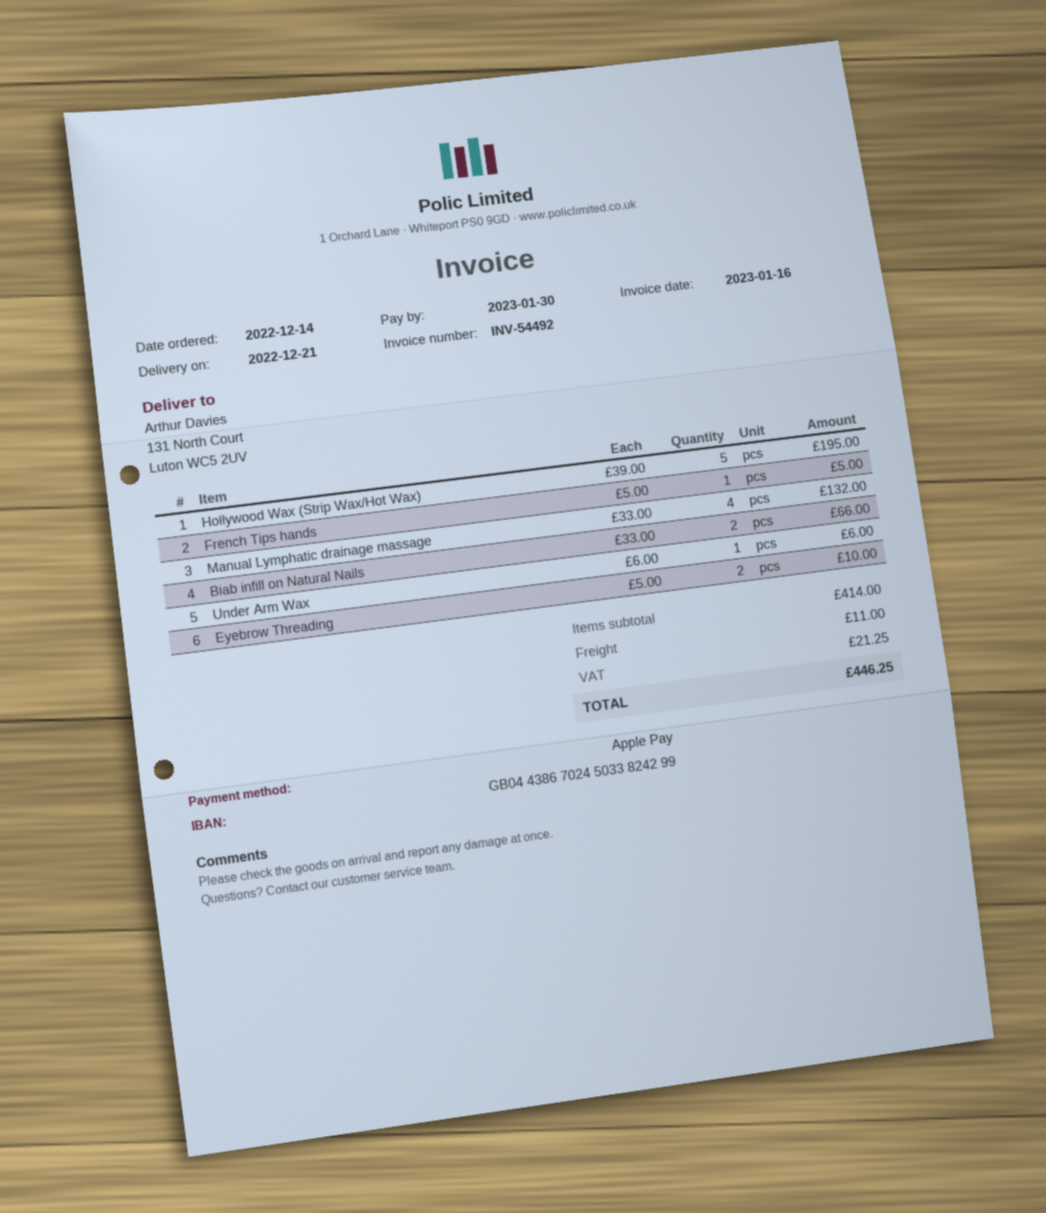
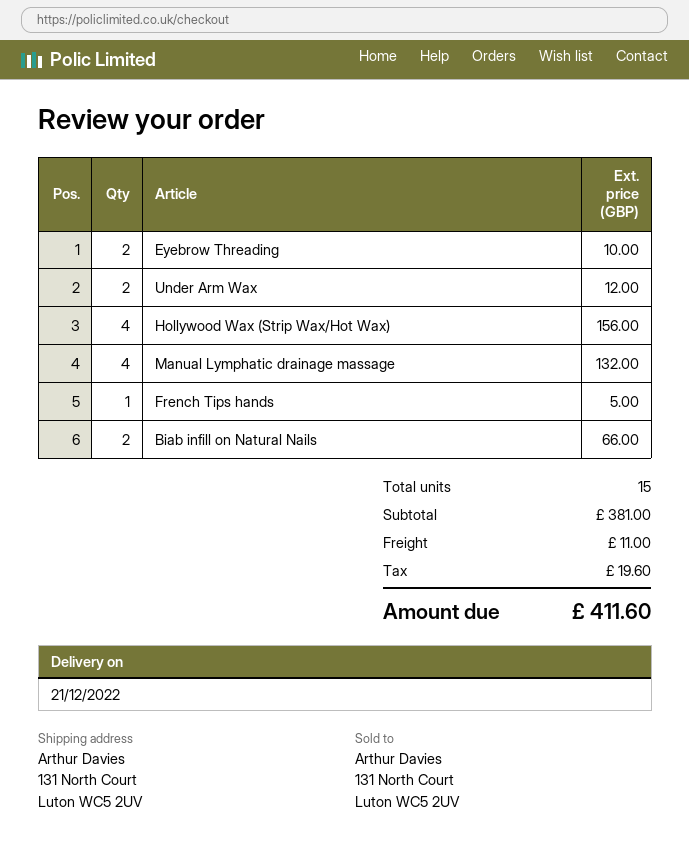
Hollywood Wax (Strip Wax/Hot Wax): 5 for 195.00 -> 4 for 156.00
Under Arm Wax: 1 for 6.00 -> 2 for 12.00
subtotal: 414.00 -> 381.00
tax: 21.25 -> 19.60
total: 446.25 -> 411.60

